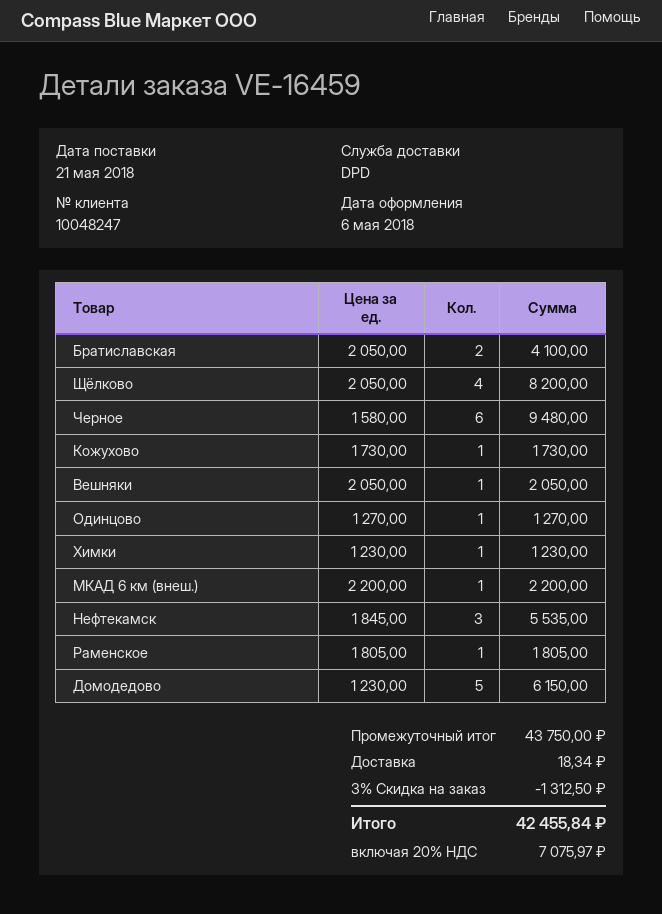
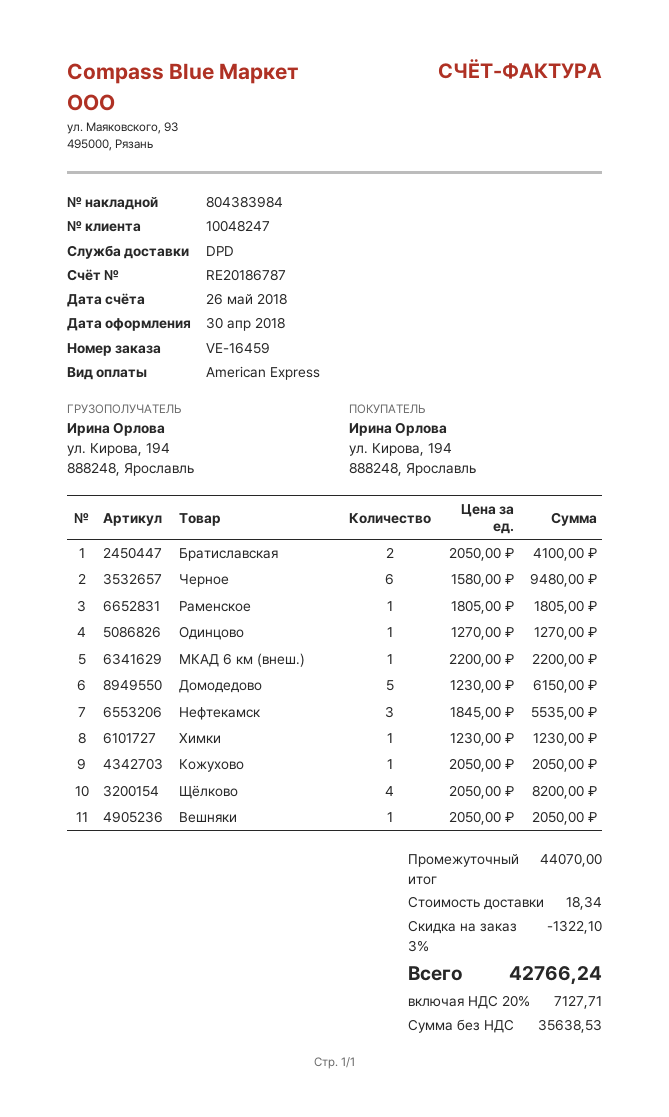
order date: 2018-05-06 -> 2018-04-30
Кожухово: 1 x 1730.00 = 1730.00 -> 1 x 2050.00 = 2050.00
subtotal: 43750.00 -> 44070.00
discount: 3% = 1312.50 -> 3% = 1322.10
tax: 20% = 7075.97 -> 20% = 7127.71
total: 42455.84 -> 42766.24

